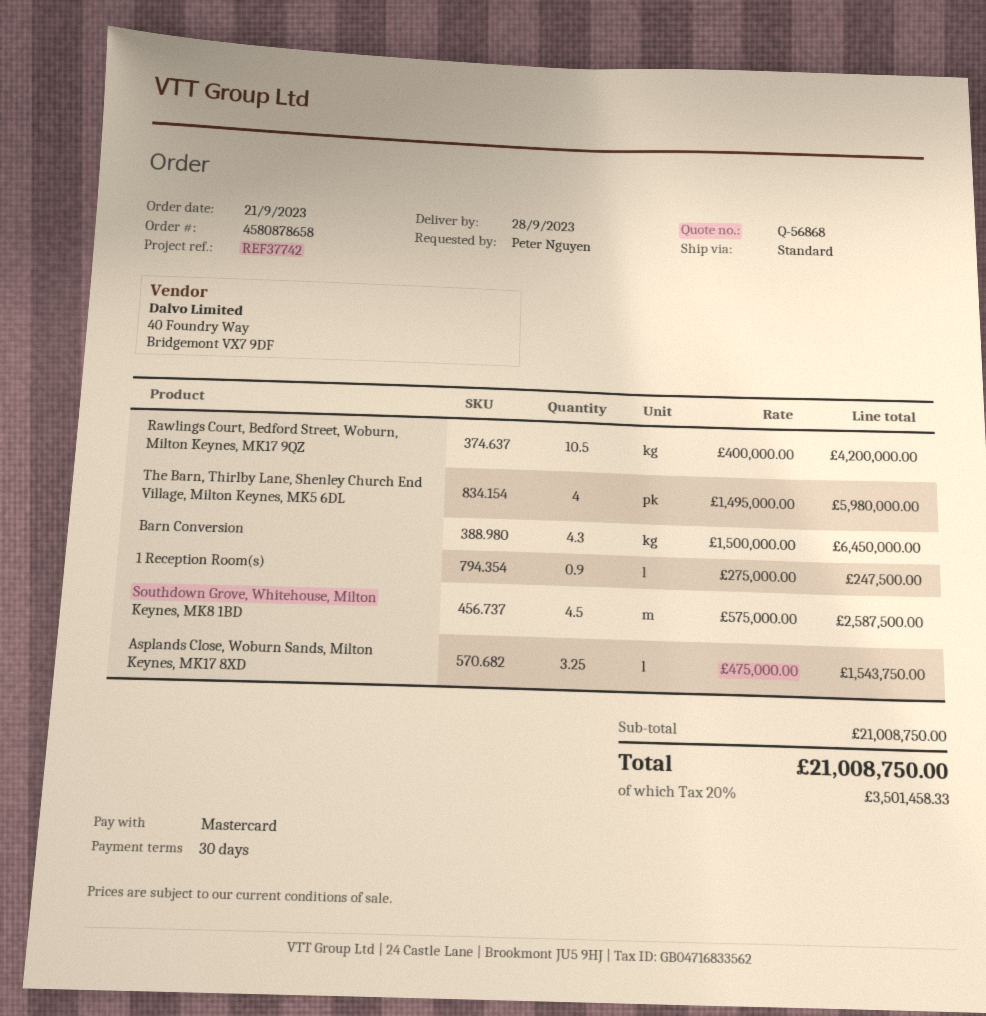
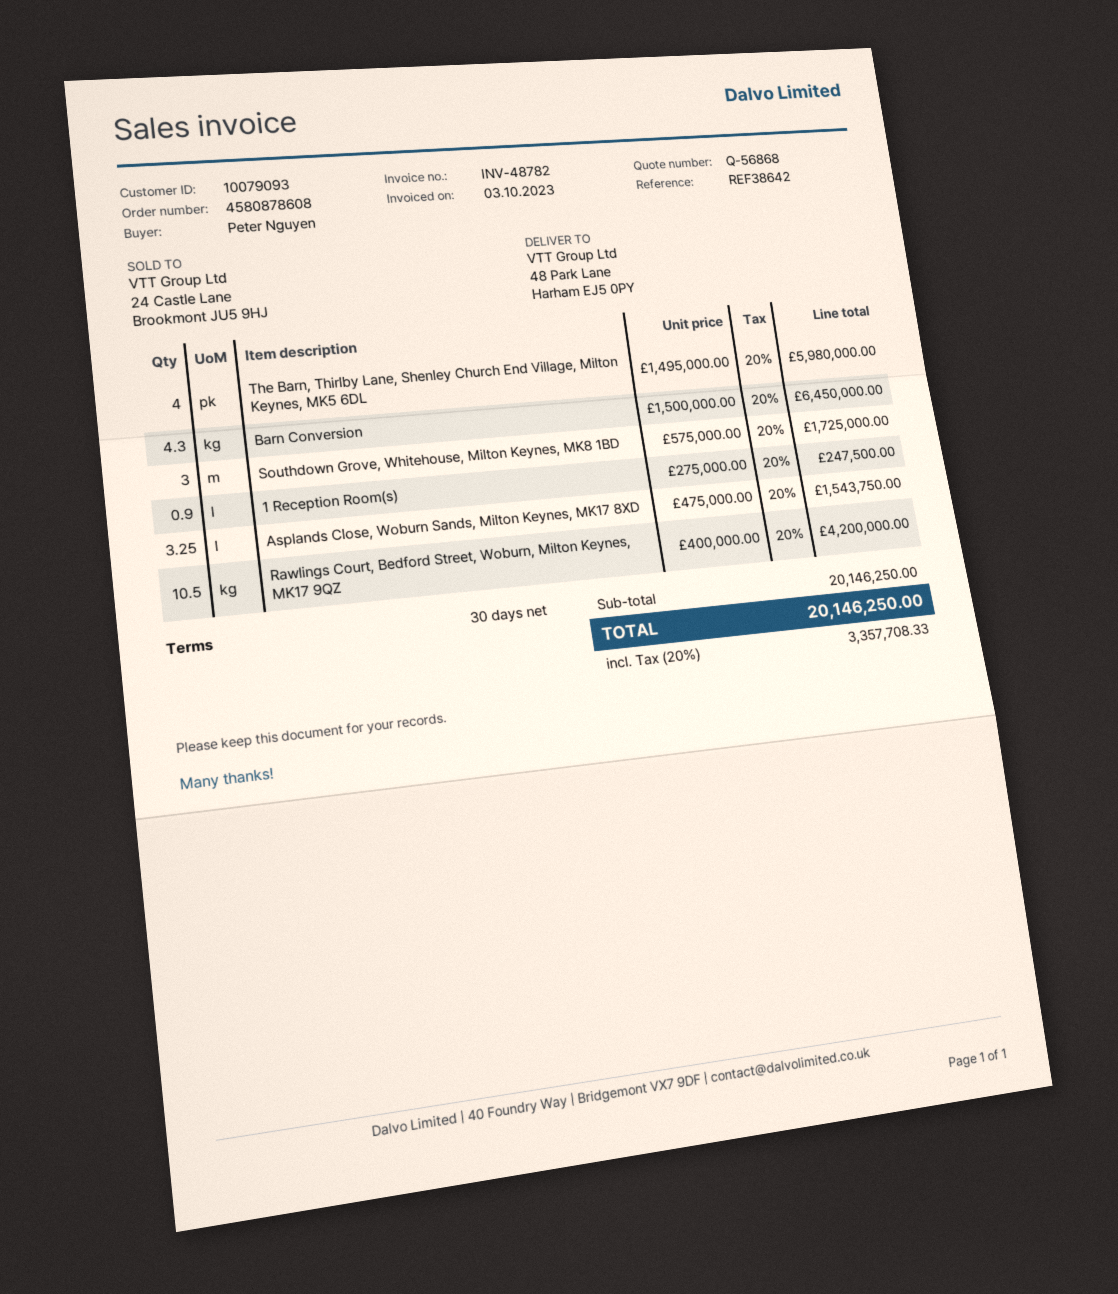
order number: 4580878658 -> 4580878608
reference: REF37742 -> REF38642
Southdown Grove, Whitehouse, Milton Keynes, MK8 1BD: 4.5 x 575000.00 = 2587500.00 -> 3 x 575000.00 = 1725000.00
subtotal: 21008750.00 -> 20146250.00
tax: 20% = 3501458.33 -> 20% = 3357708.33
total: 21008750.00 -> 20146250.00

